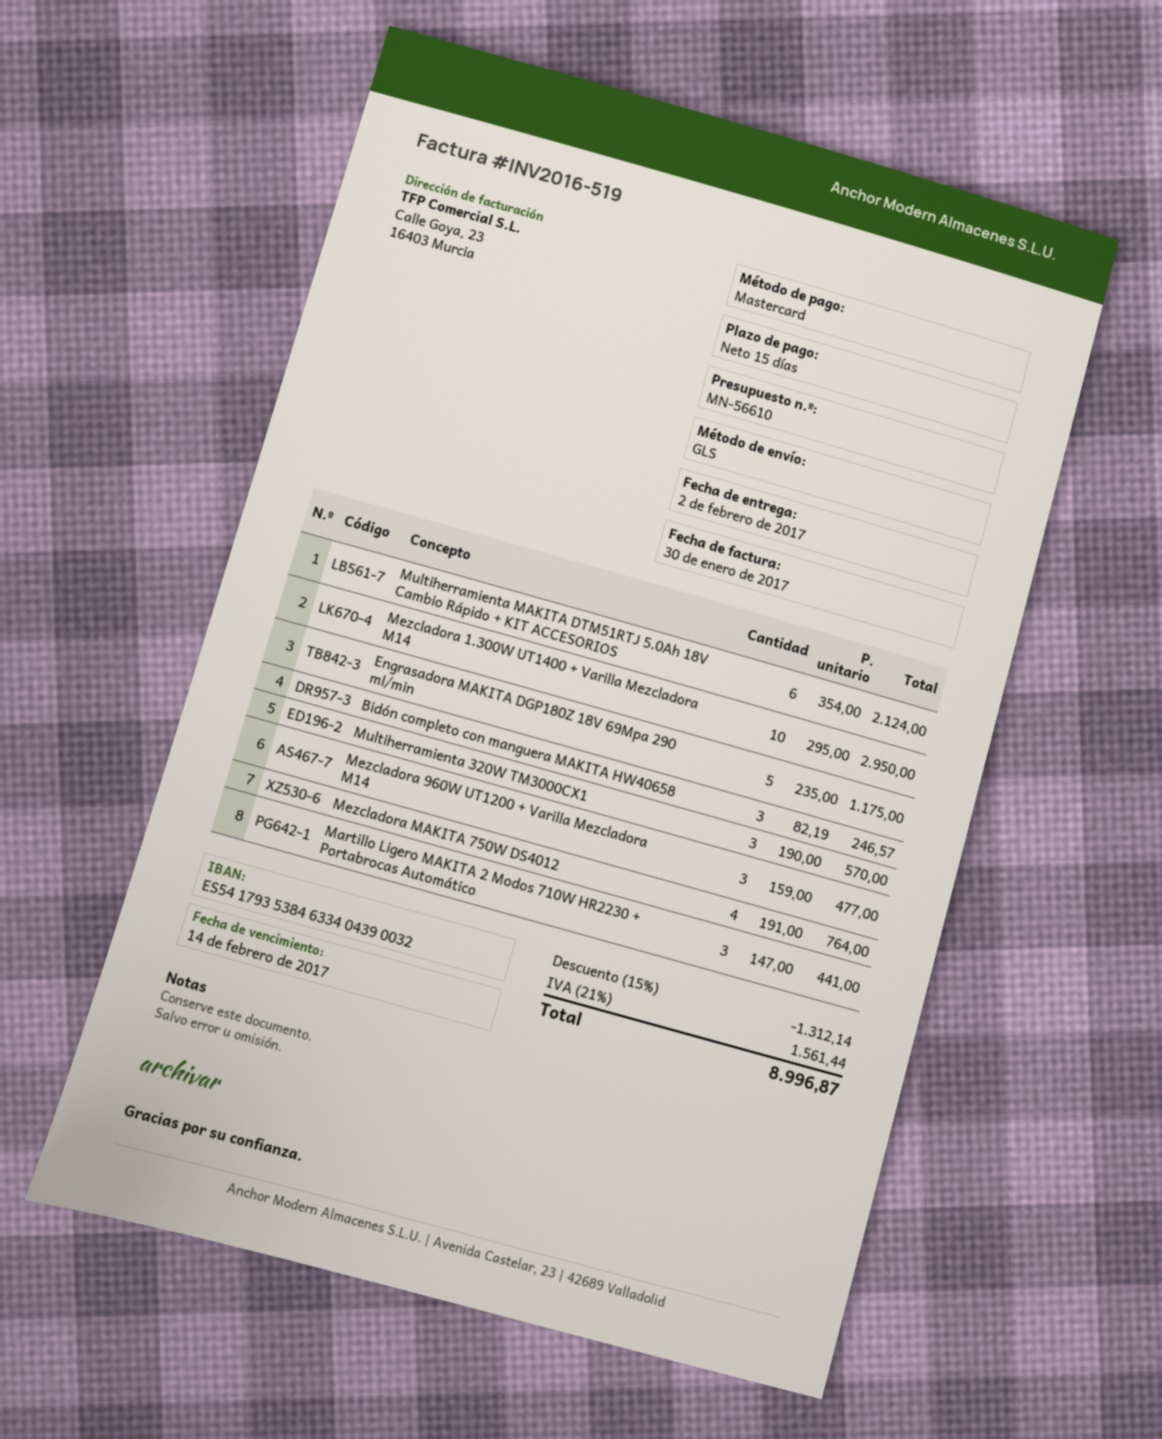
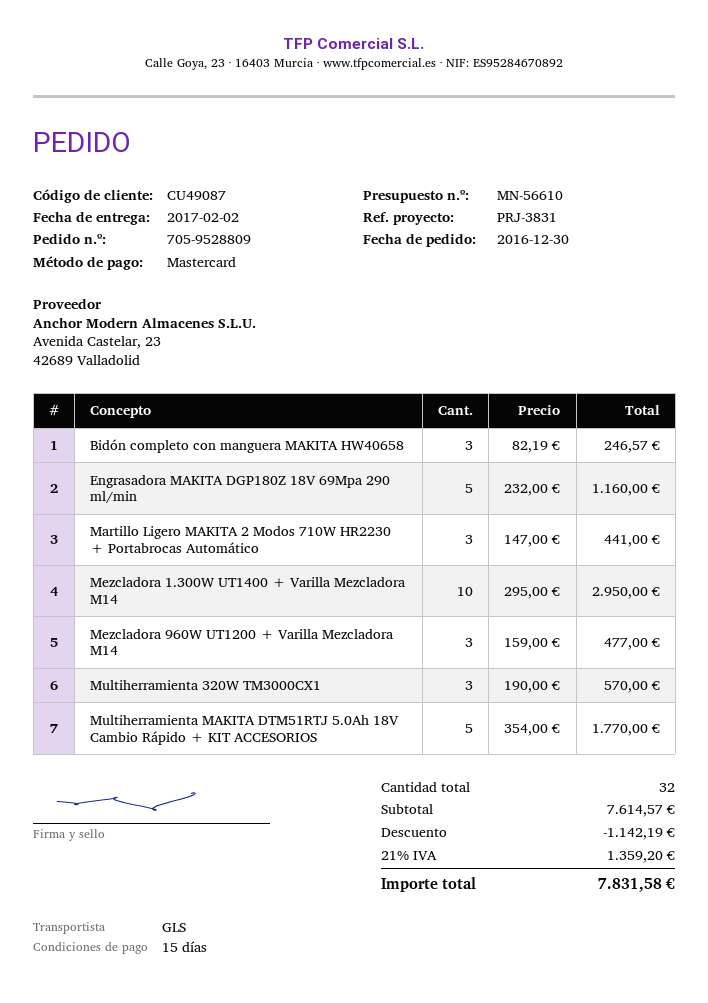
Multiherramienta MAKITA DTM51RTJ 5.0Ah 18V Cambio Rápido + KIT ACCESORIOS: 6 x 354.00 = 2124.00 -> 5 x 354.00 = 1770.00
Engrasadora MAKITA DGP180Z 18V 69Mpa 290 ml/min: 5 x 235.00 = 1175.00 -> 5 x 232.00 = 1160.00
Mezcladora MAKITA 750W DS4012: 4 x 191.00 = 764.00 -> none
discount: 1312.14 -> 1142.19
tax: 21% = 1561.44 -> 21% = 1359.20
total: 8996.87 -> 7831.58

